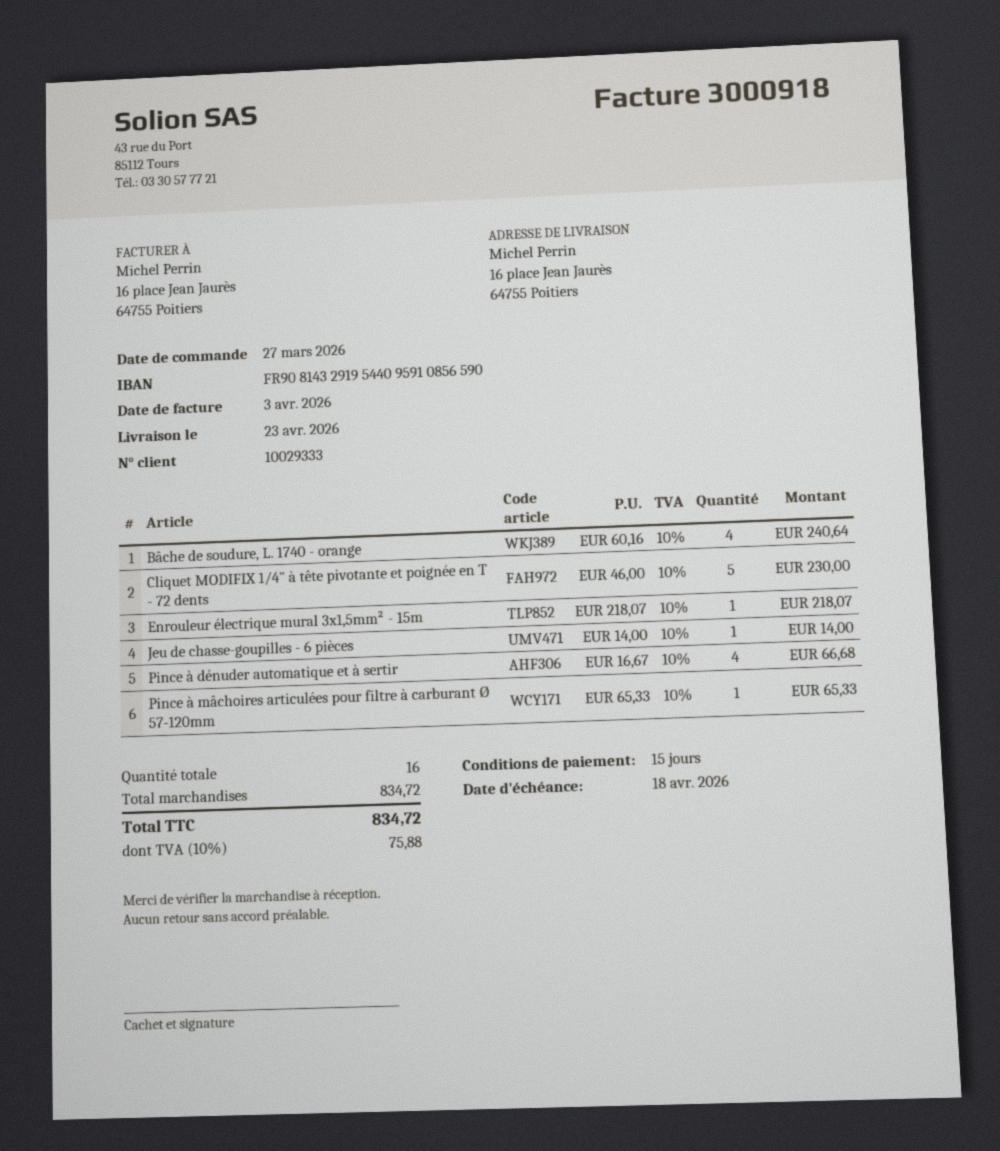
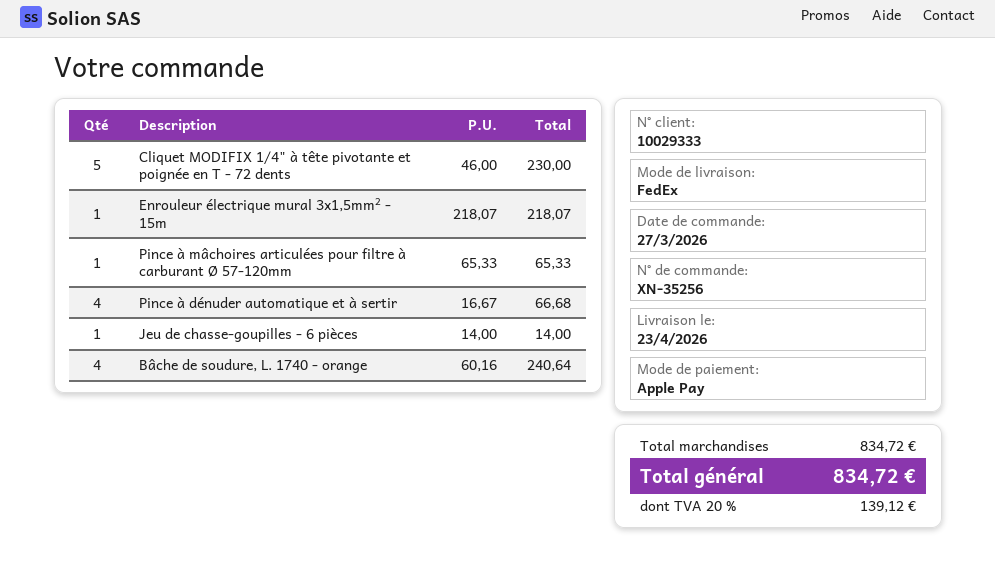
tax: 10% = 75.88 -> 20% = 139.12

